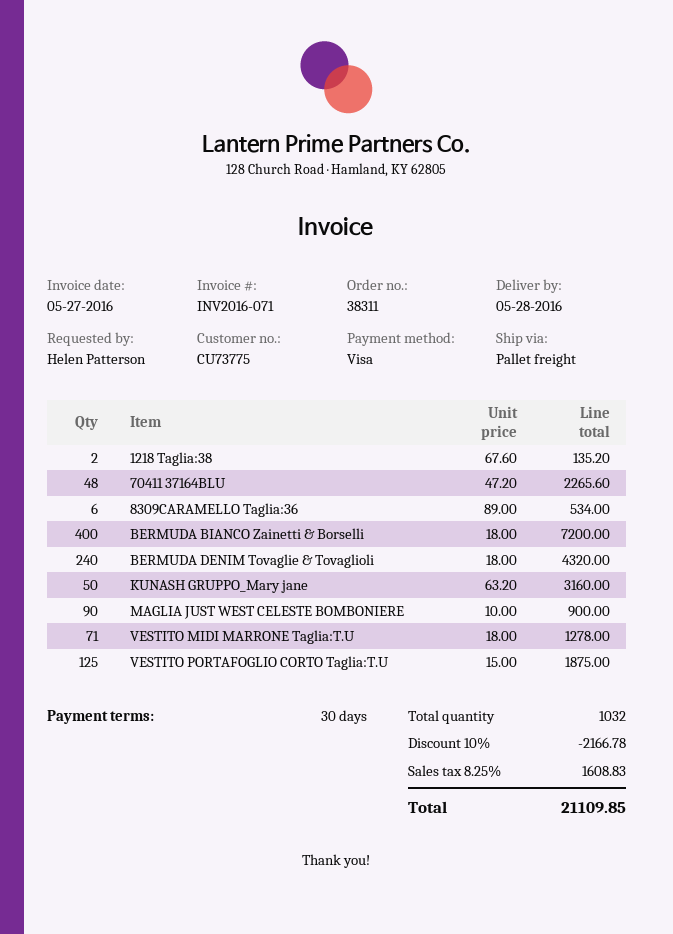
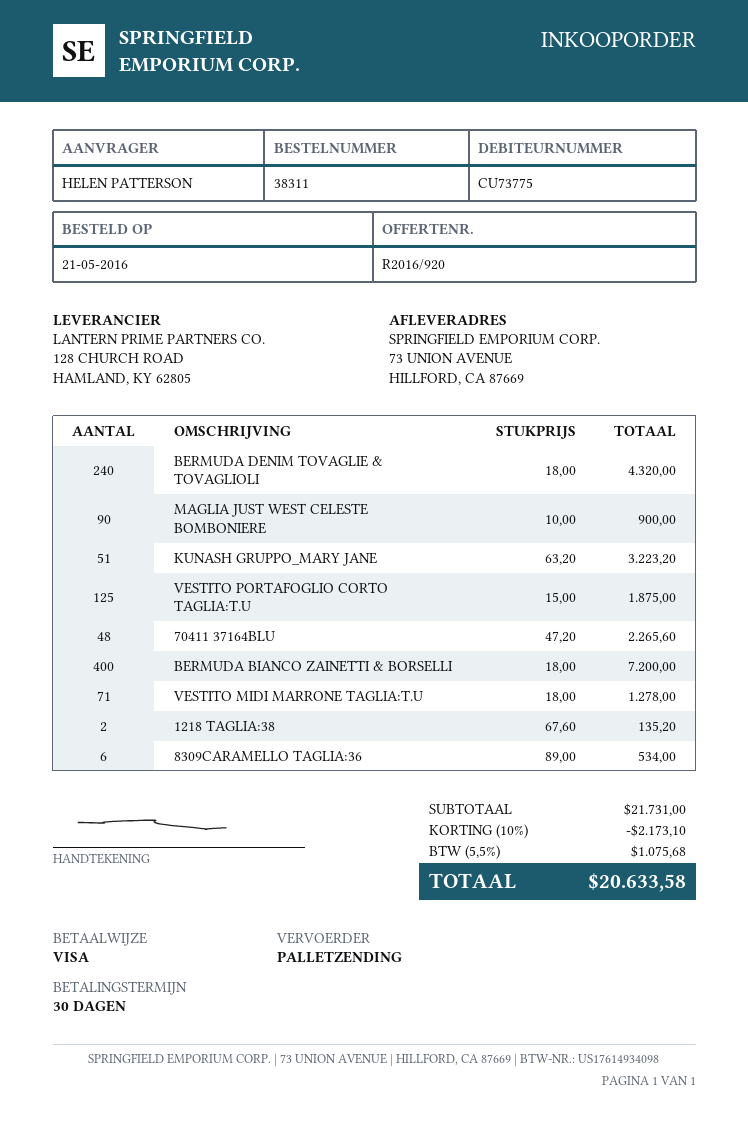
KUNASH GRUPPO_Mary jane: 50 x 63.20 = 3160.00 -> 51 x 63.20 = 3223.20
discount: 10% = 2166.78 -> 10% = 2173.10
tax: 8.25% = 1608.83 -> 5.5% = 1075.68
total: 21109.85 -> 20633.58

